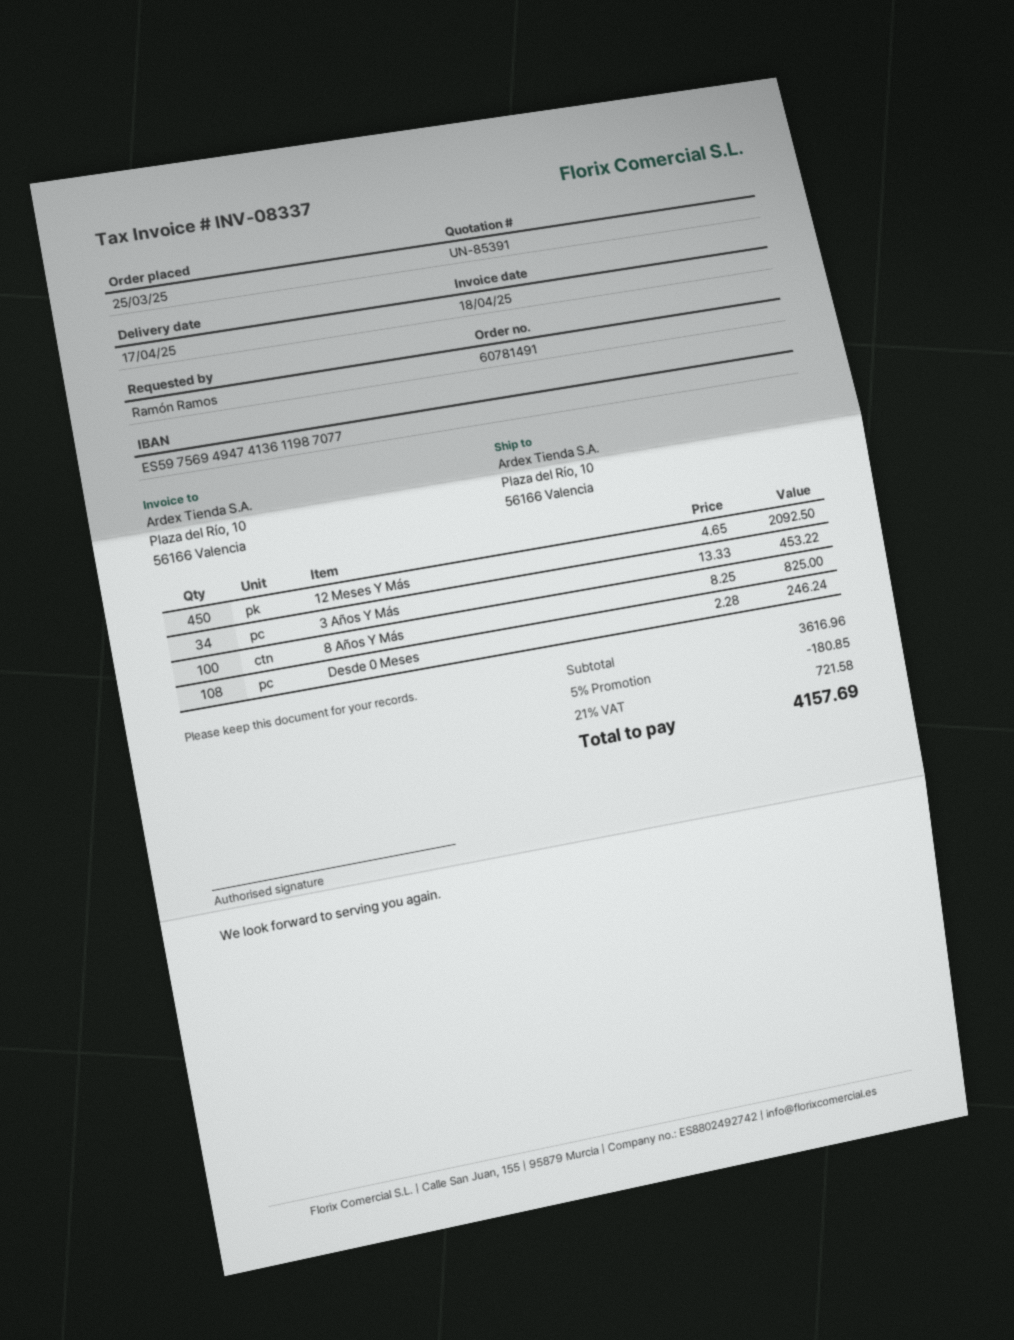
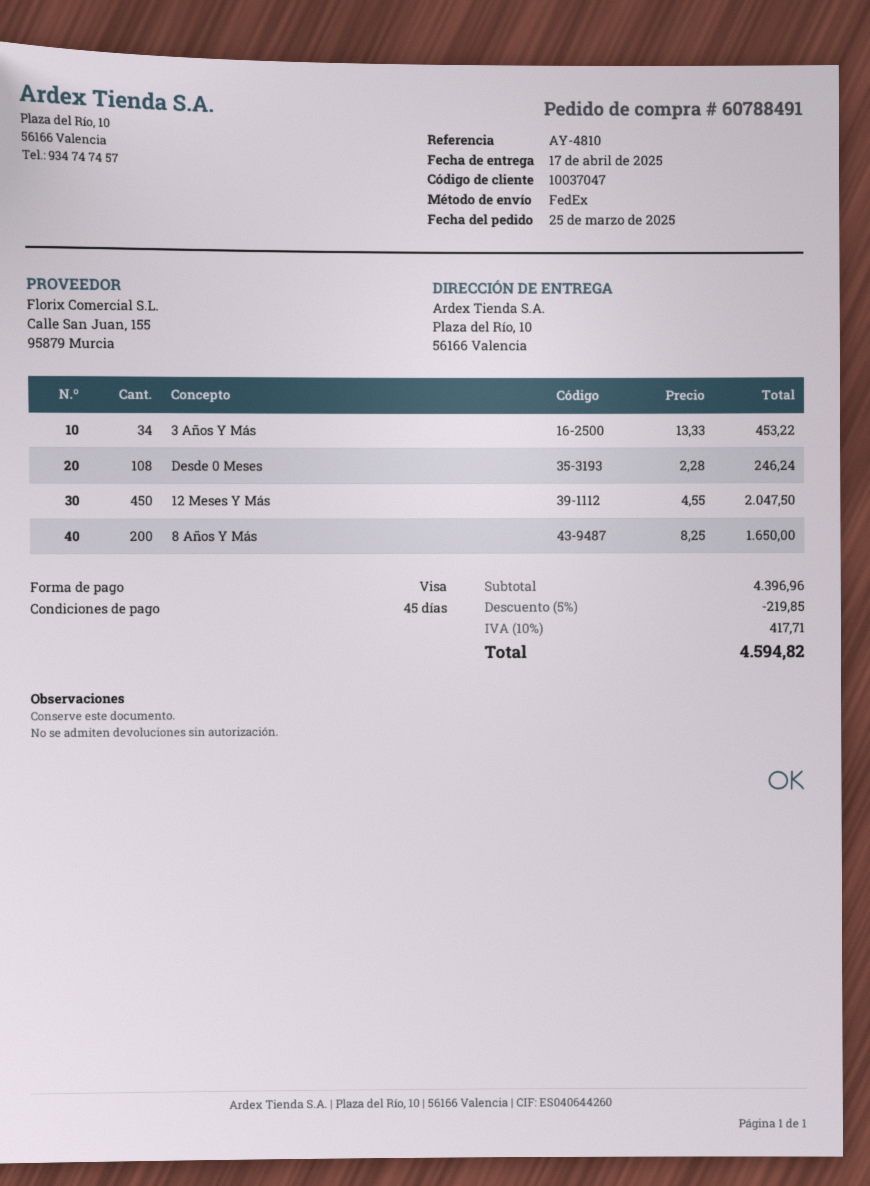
order number: 60781491 -> 60788491
12 Meses Y Más: 450 x 4.65 = 2092.50 -> 450 x 4.55 = 2047.50
8 Años Y Más: 100 x 8.25 = 825.00 -> 200 x 8.25 = 1650.00
subtotal: 3616.96 -> 4396.96
discount: 5% = 180.85 -> 5% = 219.85
tax: 21% = 721.58 -> 10% = 417.71
total: 4157.69 -> 4594.82

